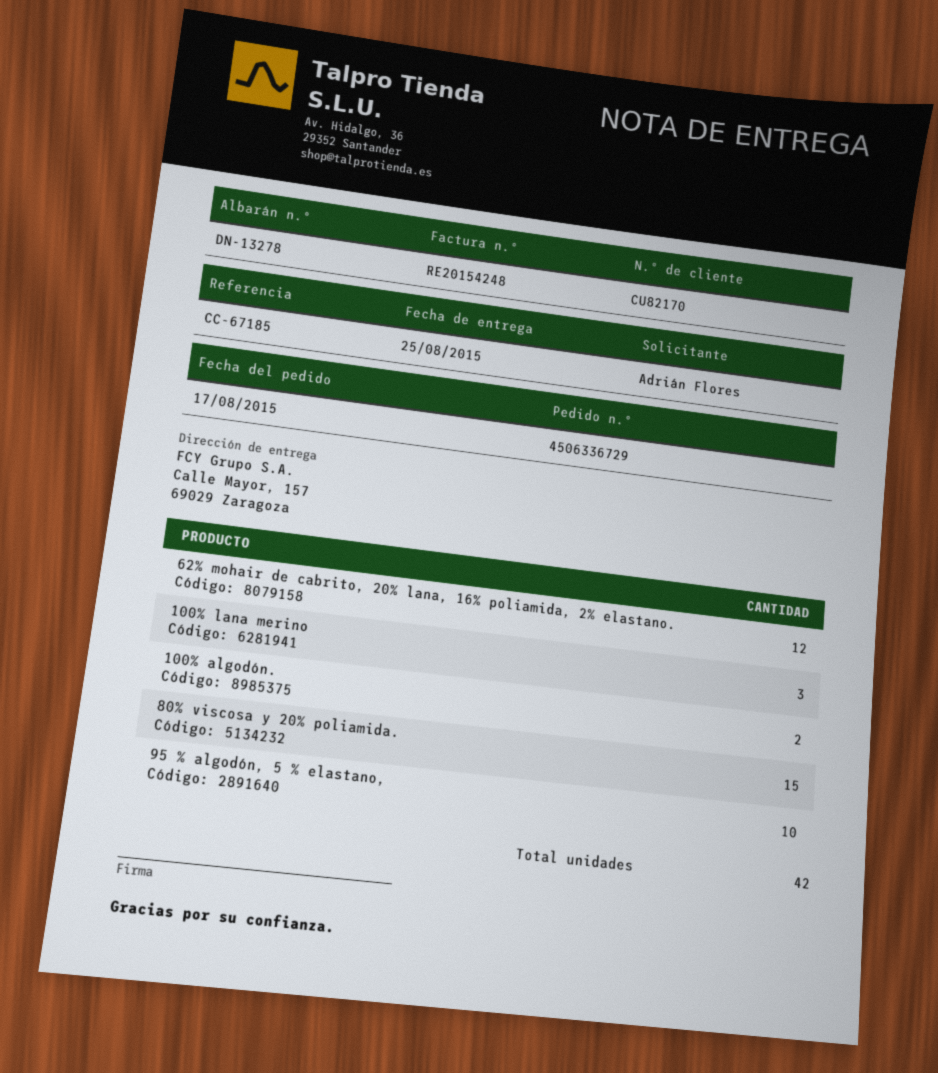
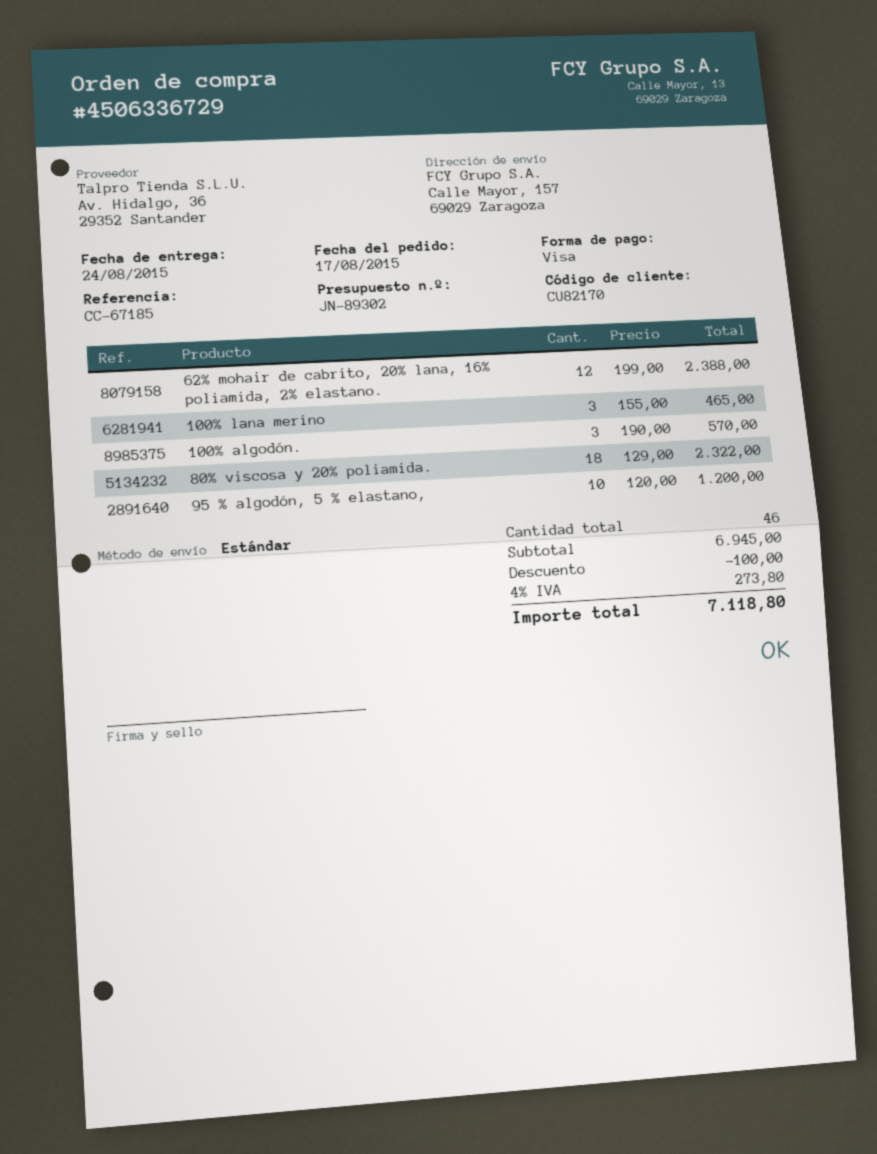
delivery date: 2015-08-25 -> 2015-08-24
100% algodón.: 2 -> 3
80% viscosa y 20% poliamida.: 15 -> 18
total quantity: 42 -> 46

